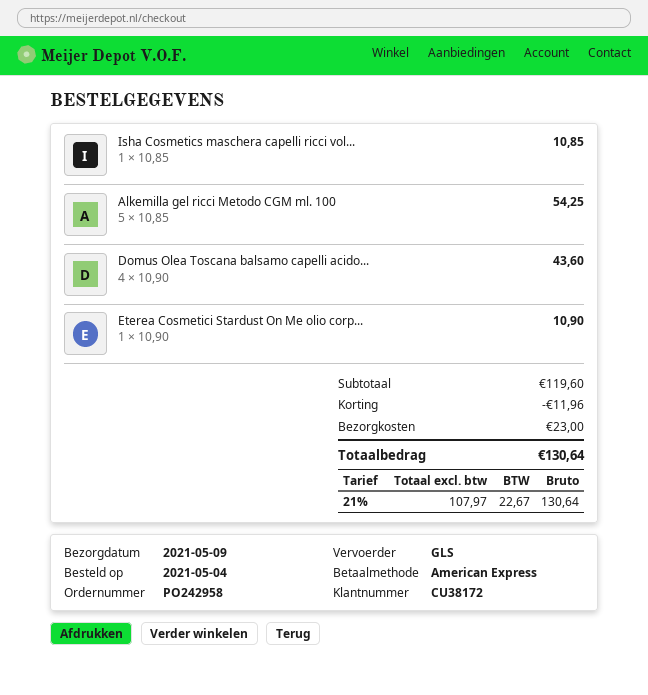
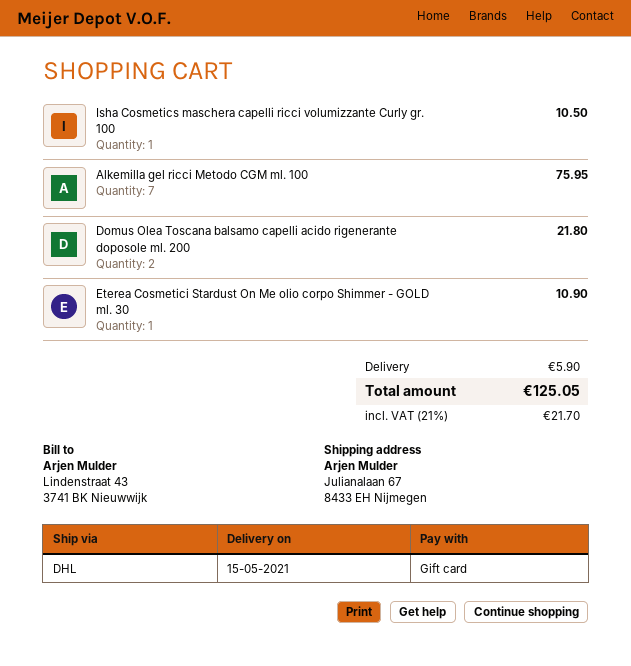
delivery date: 2021-05-09 -> 2021-05-15
payment method: American Express -> gift card
shipping method: GLS -> DHL
Isha Cosmetics maschera capelli ricci vol...: 1 for 10.85 -> 1 for 10.50
Alkemilla gel ricci Metodo CGM ml. 100: 5 for 54.25 -> 7 for 75.95
Domus Olea Toscana balsamo capelli acido...: 4 for 43.60 -> 2 for 21.80
discount: 11.96 -> none
shipping: 23.00 -> 5.90
tax: 21% = 22.67 -> 21% = 21.70
total: 130.64 -> 125.05

